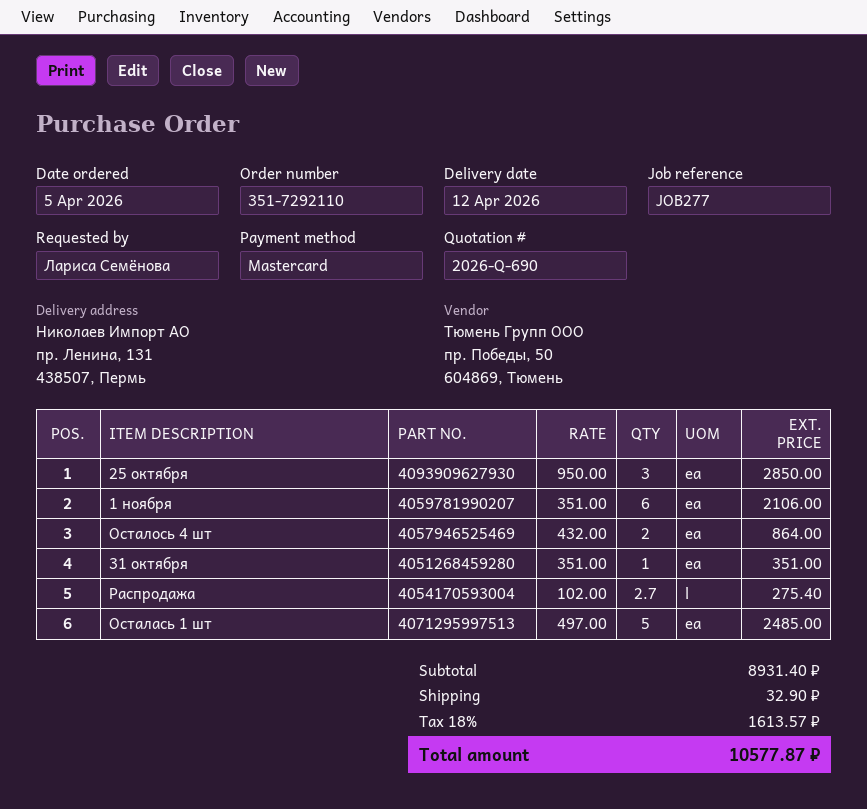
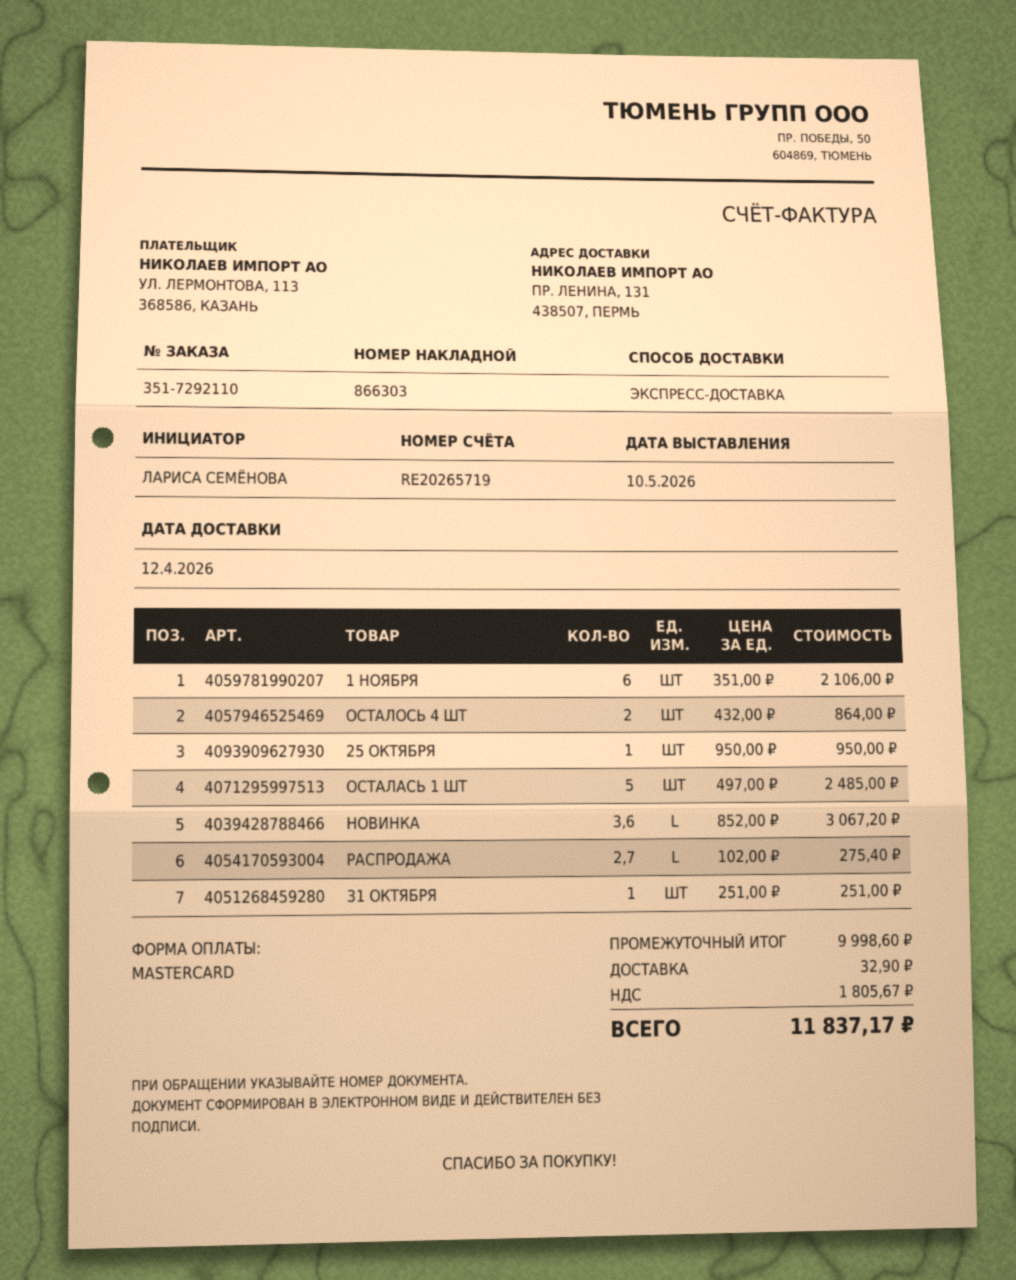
25 октября: 3 x 950.00 = 2850.00 -> 1 x 950.00 = 950.00
31 октября: 1 x 351.00 = 351.00 -> 1 x 251.00 = 251.00
НОВИНКА: none -> 3.6 x 852.00 = 3067.20
subtotal: 8931.40 -> 9998.60
tax: 1613.57 -> 1805.67
total: 10577.87 -> 11837.17

